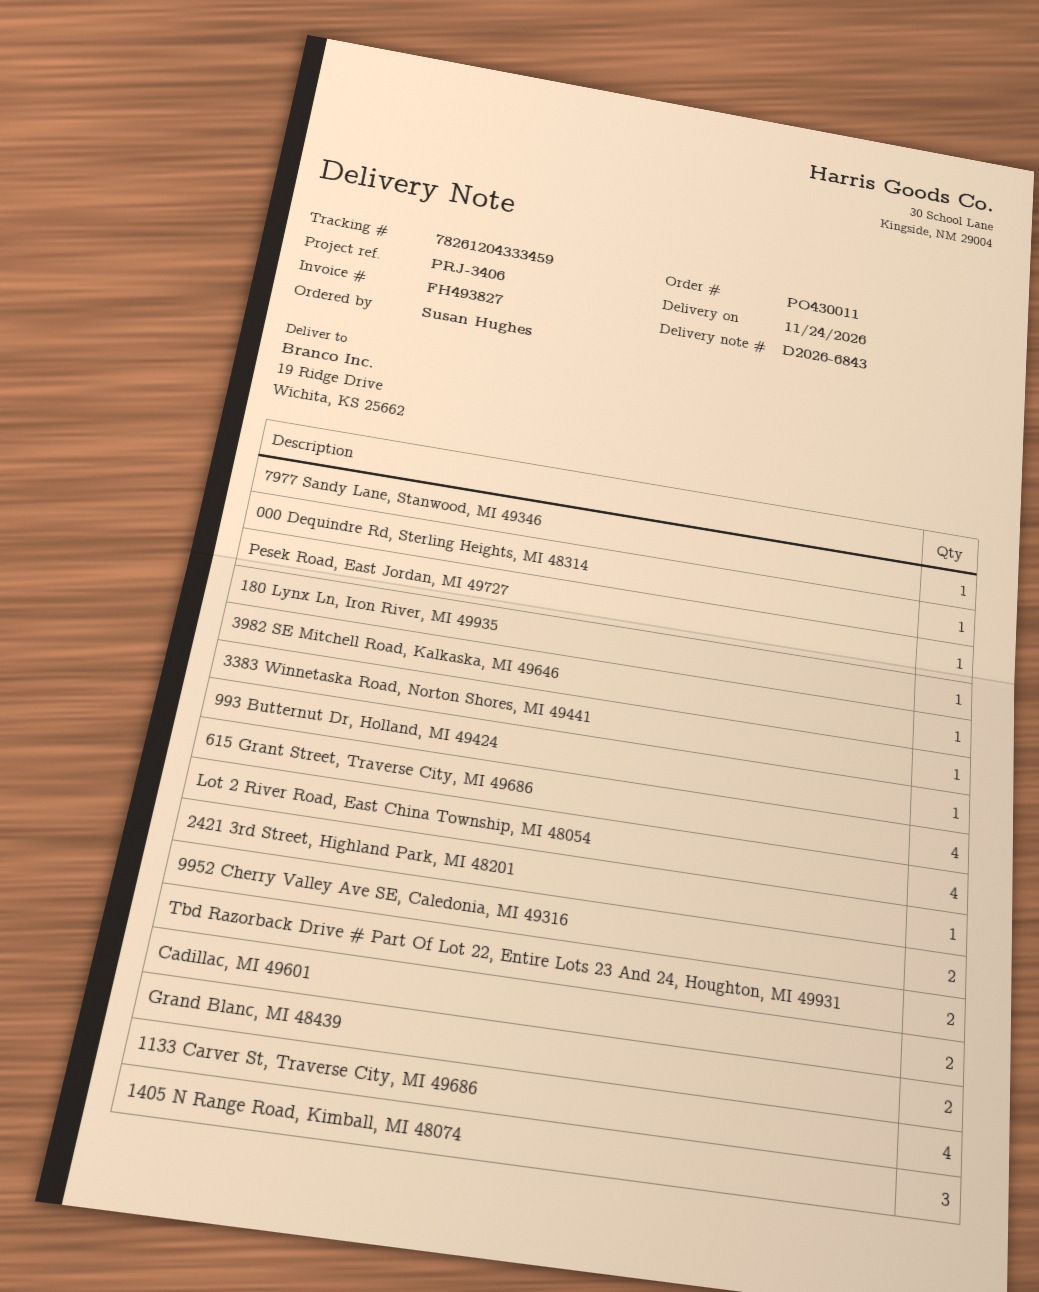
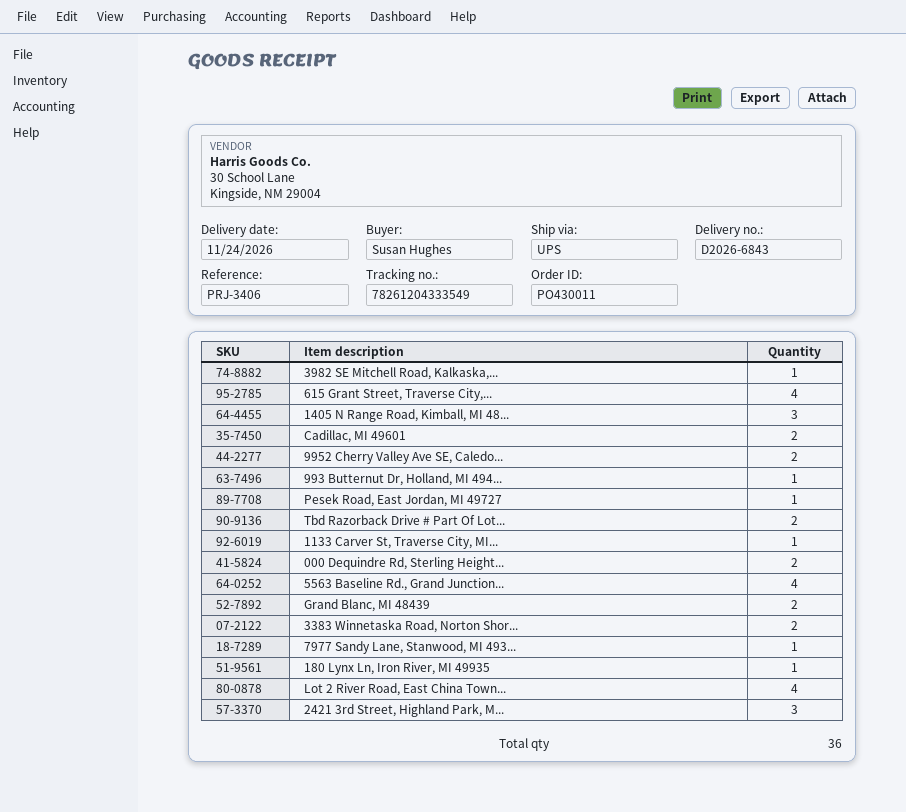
tracking number: 78261204333459 -> 78261204333549
000 Dequindre Rd, Sterling Heights, MI 48314: 1 -> 2
3383 Winnetaska Road, Norton Shores, MI 49441: 1 -> 2
2421 3rd Street, Highland Park, MI 48201: 1 -> 3
1133 Carver St, Traverse City, MI 49686: 4 -> 1
5563 Baseline Rd., Grand Junction...: none -> 4

